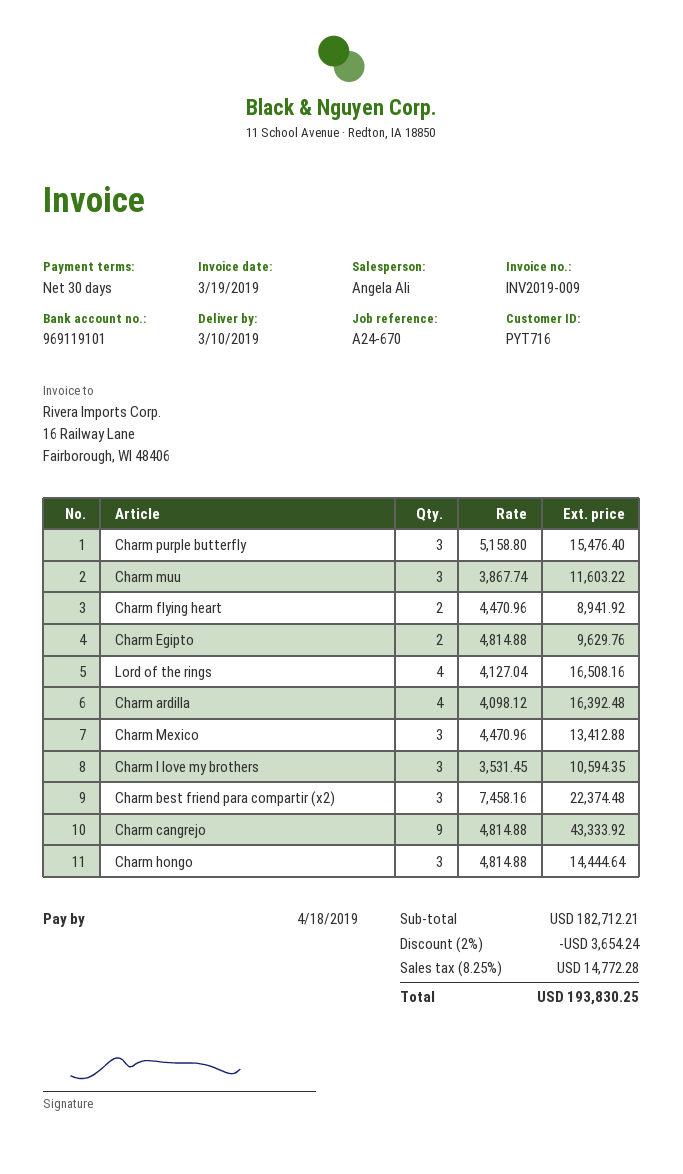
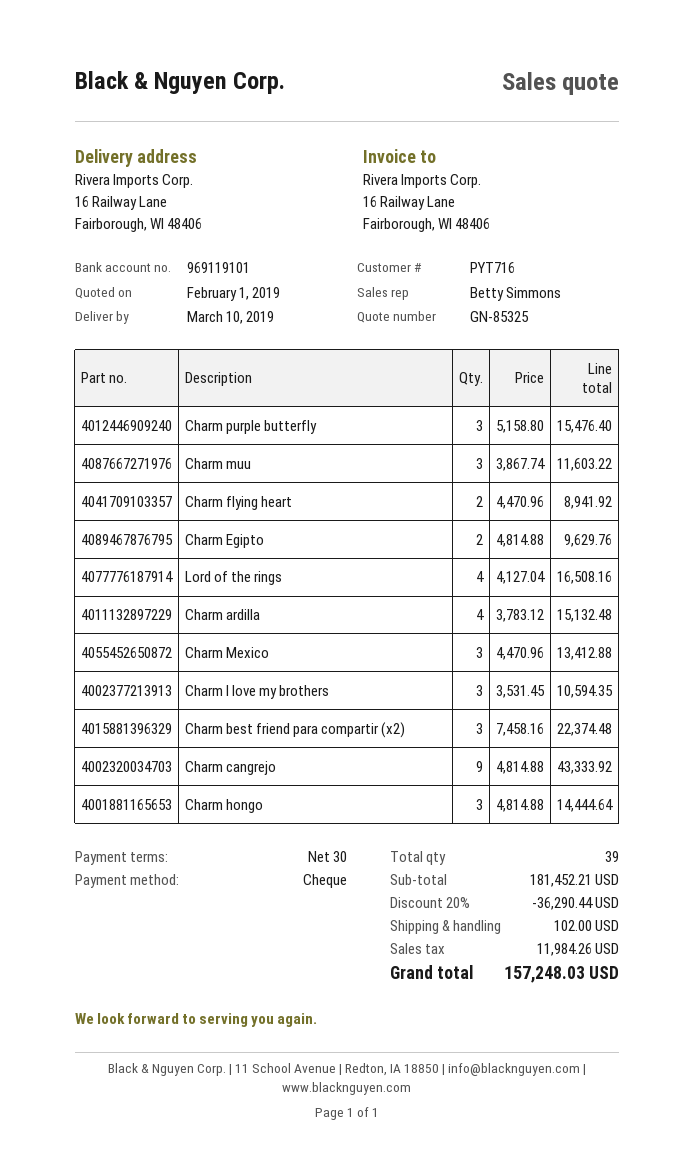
sales rep: Angela Ali -> Betty Simmons
Charm ardilla: 4 x 4098.12 = 16392.48 -> 4 x 3783.12 = 15132.48
subtotal: 182712.21 -> 181452.21
discount: 2% = 3654.24 -> 20% = 36290.44
shipping: none -> 102.00
tax: 14772.28 -> 11984.26
total: 193830.25 -> 157248.03

